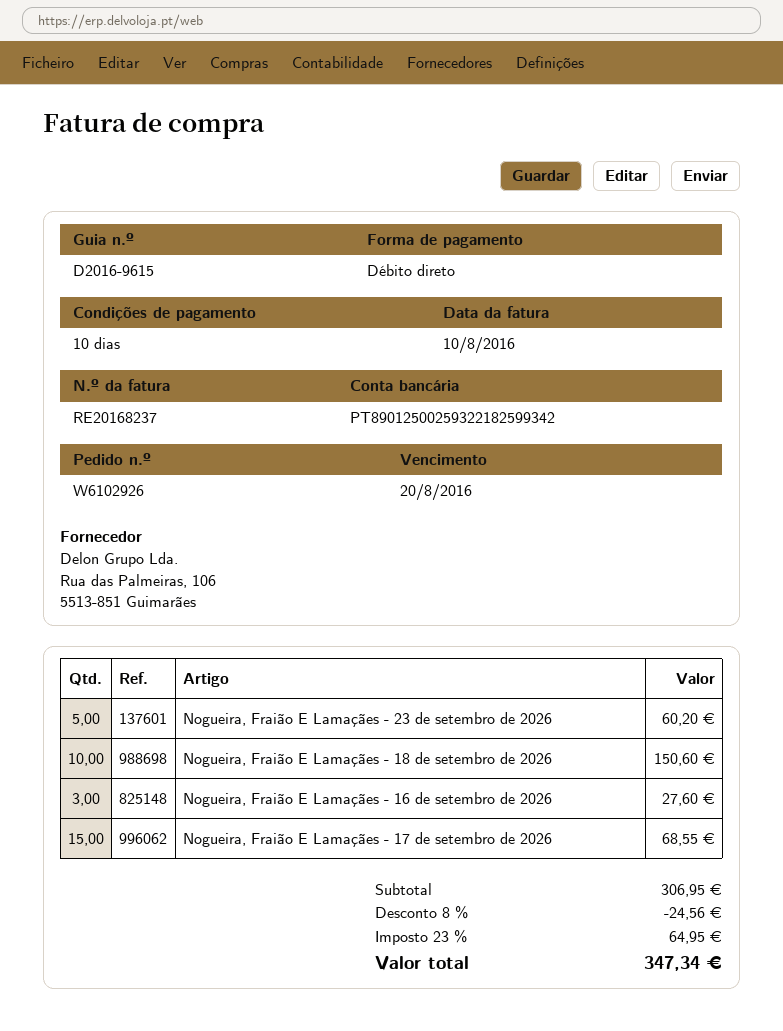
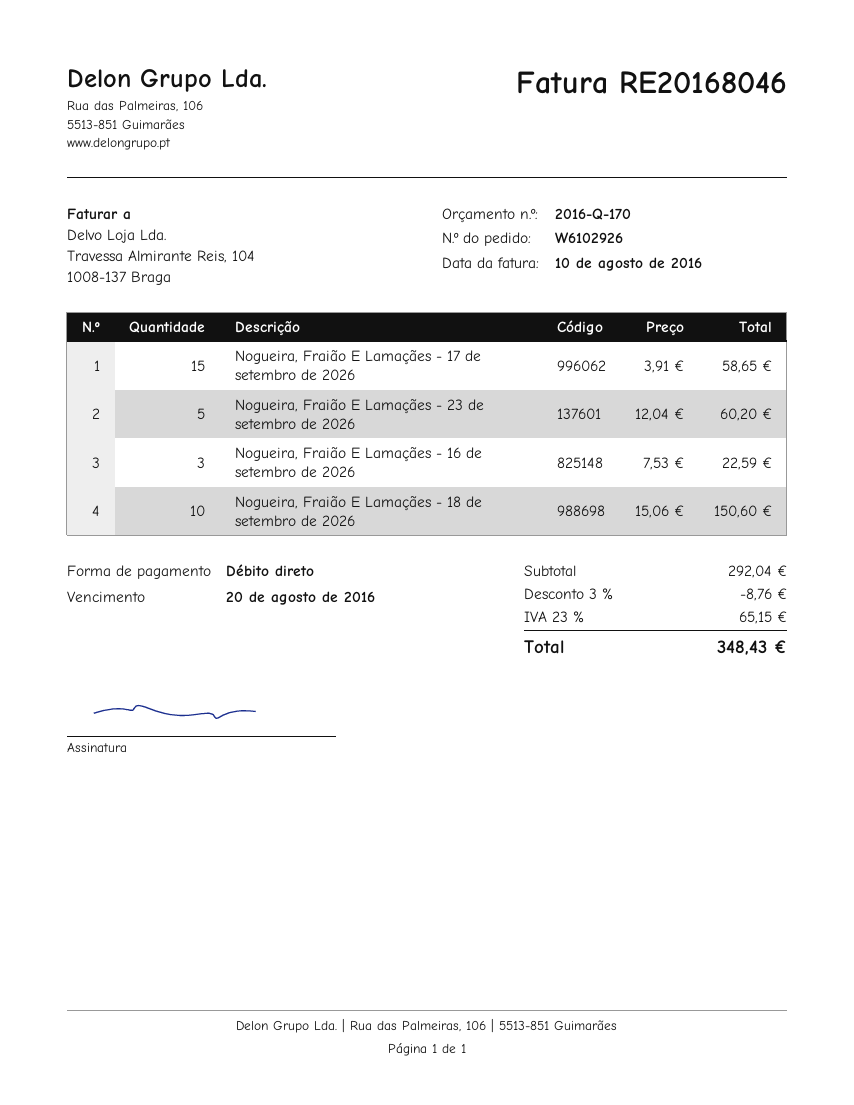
invoice number: RE20168237 -> RE20168046
Nogueira, Fraião E Lamaçães - 16 de setembro de 2026: 3 for 27.60 -> 3 for 22.59
Nogueira, Fraião E Lamaçães - 17 de setembro de 2026: 15 for 68.55 -> 15 for 58.65
subtotal: 306.95 -> 292.04
discount: 8% = 24.56 -> 3% = 8.76
tax: 23% = 64.95 -> 23% = 65.15
total: 347.34 -> 348.43

